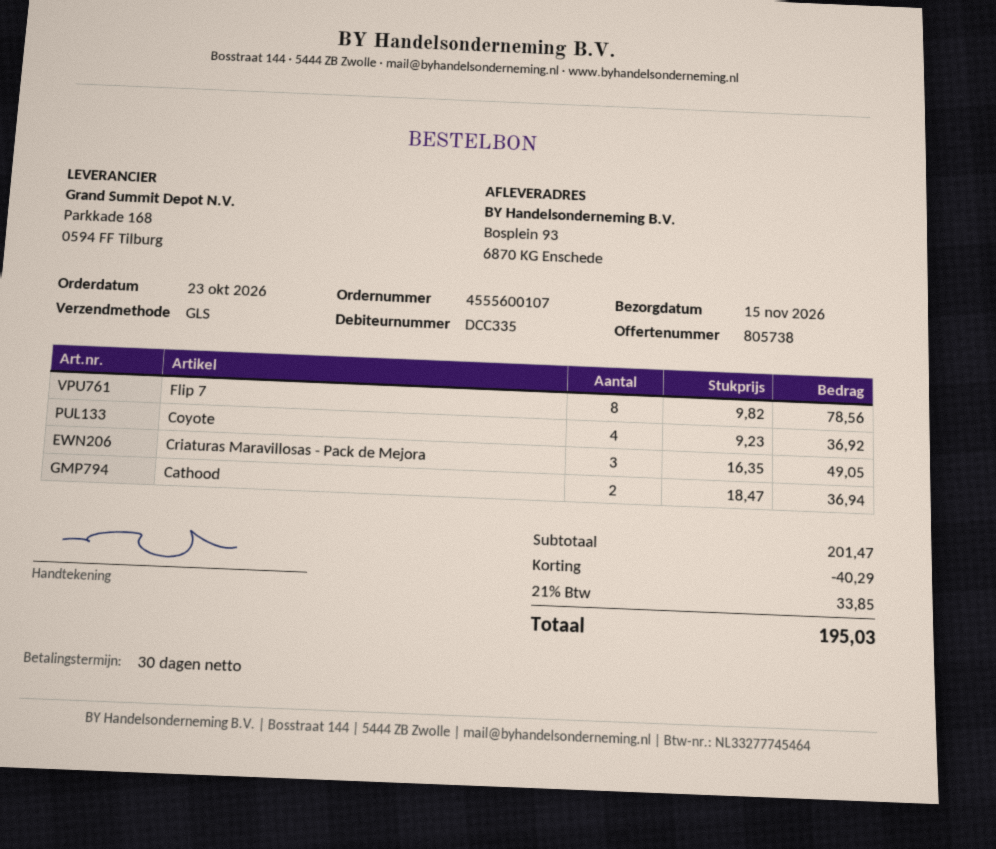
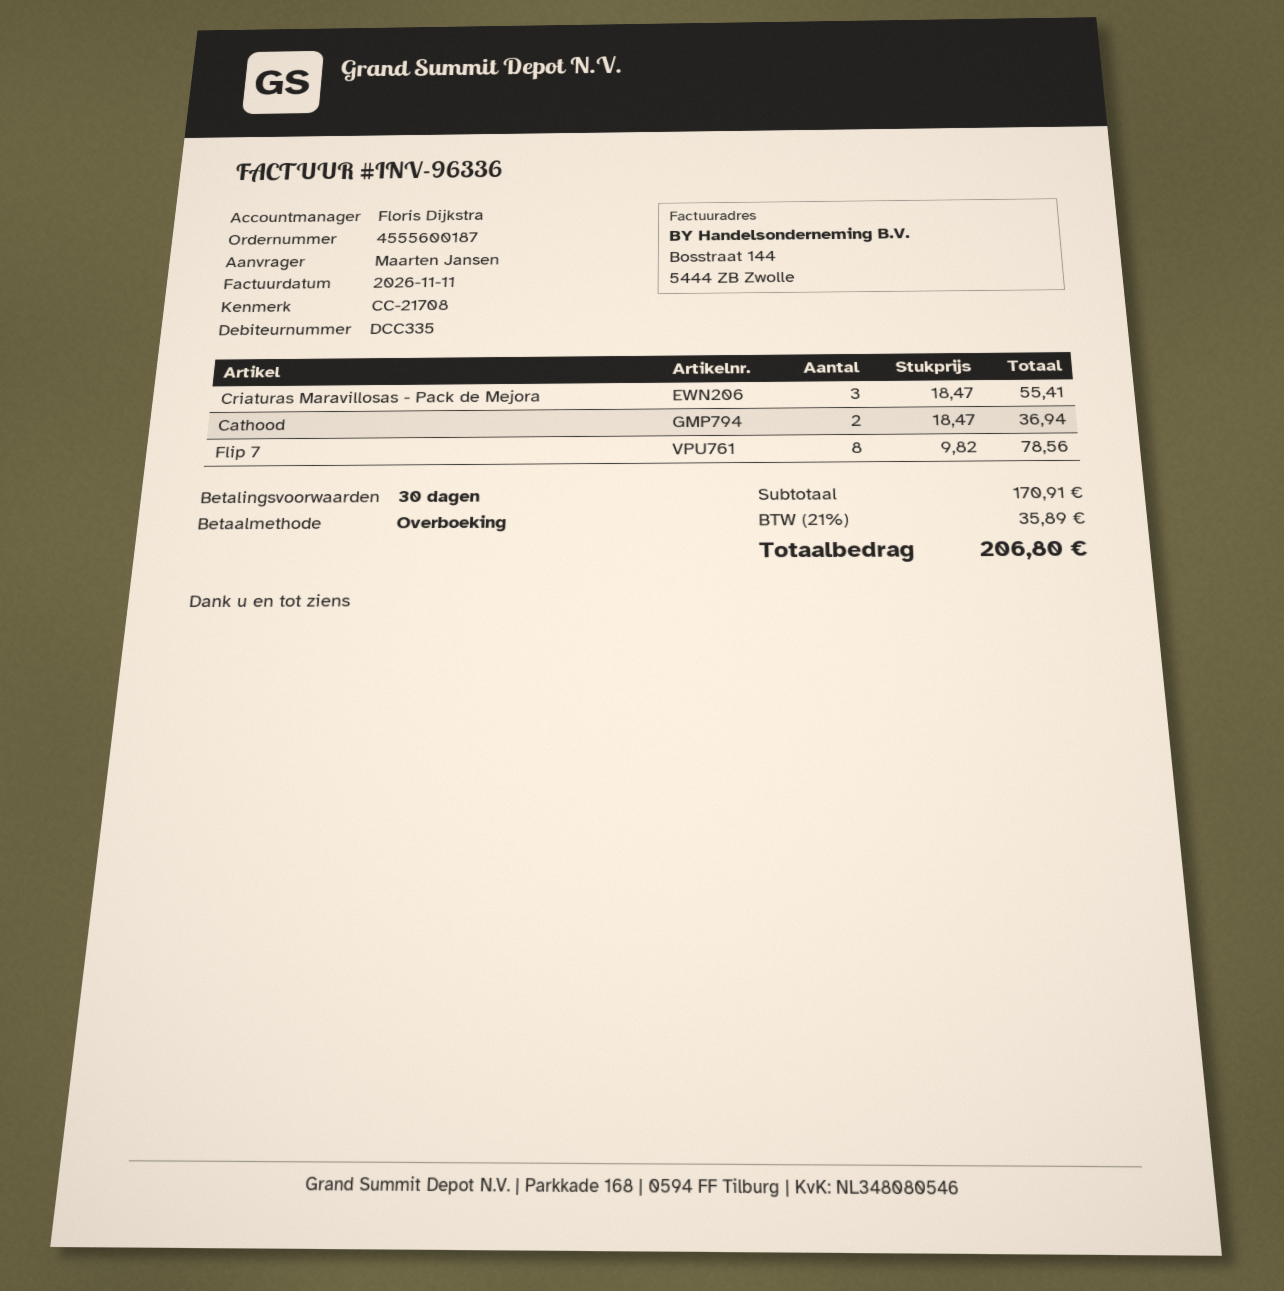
order number: 4555600107 -> 4555600187
Coyote: 4 x 9.23 = 36.92 -> none
Criaturas Maravillosas - Pack de Mejora: 3 x 16.35 = 49.05 -> 3 x 18.47 = 55.41
subtotal: 201.47 -> 170.91
discount: 40.29 -> none
tax: 21% = 33.85 -> 21% = 35.89
total: 195.03 -> 206.80

